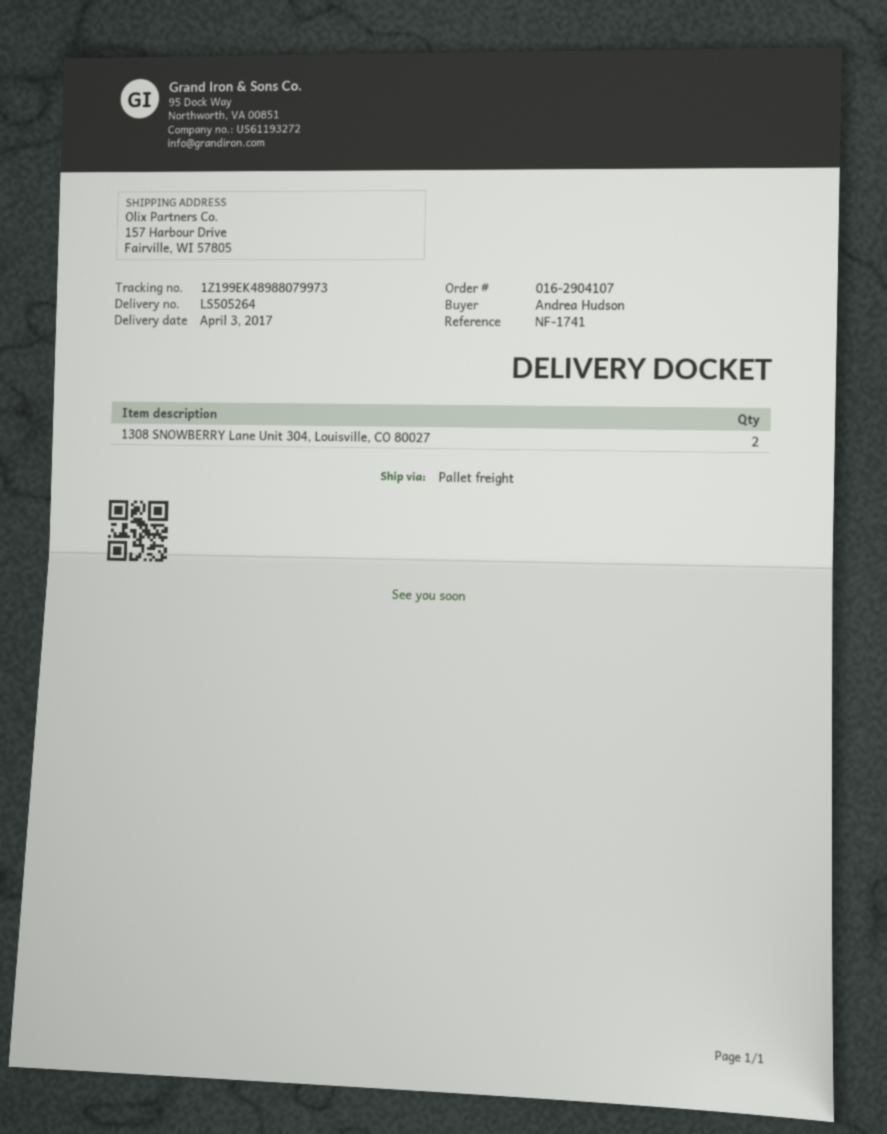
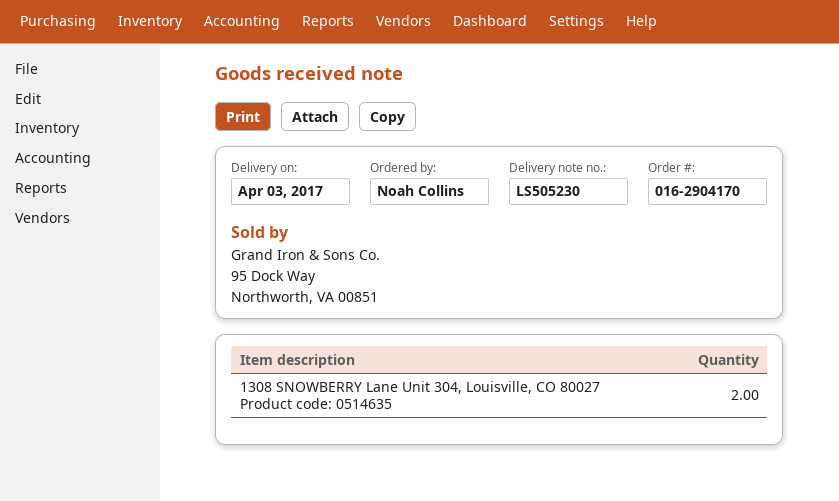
order number: 016-2904107 -> 016-2904170
delivery note number: LS505264 -> LS505230
ordered by: Andrea Hudson -> Noah Collins

